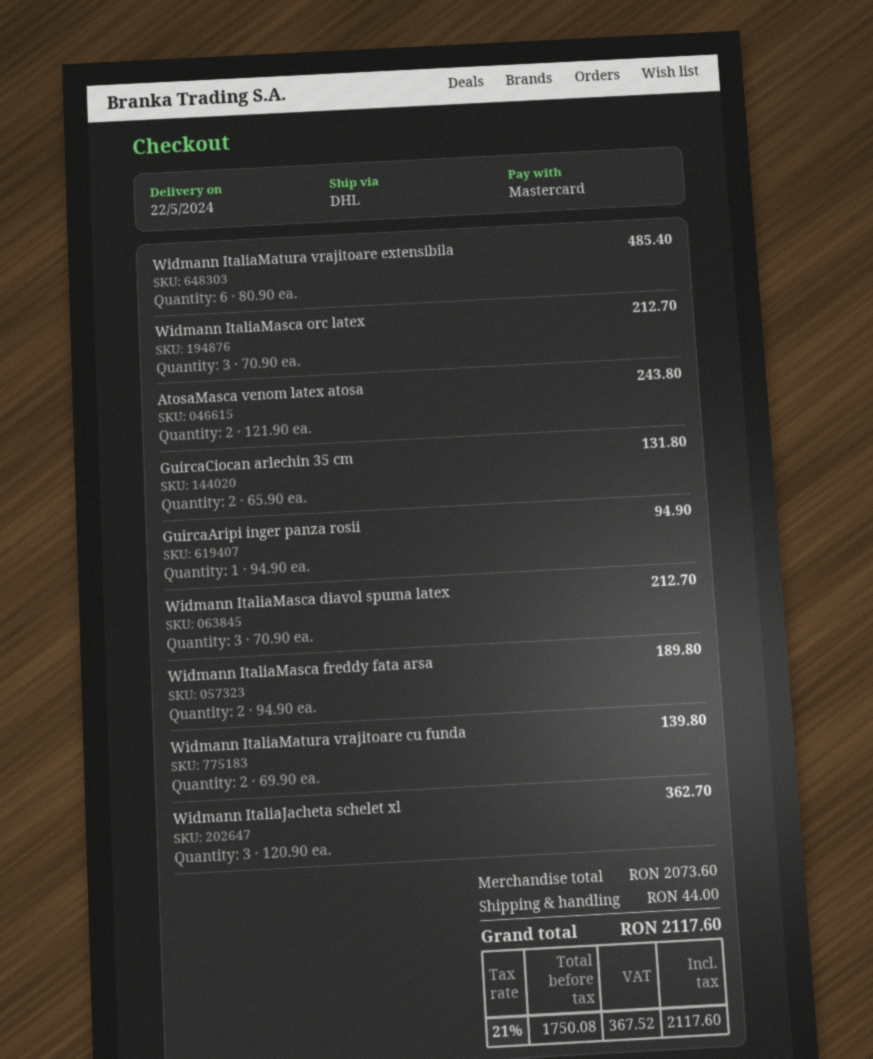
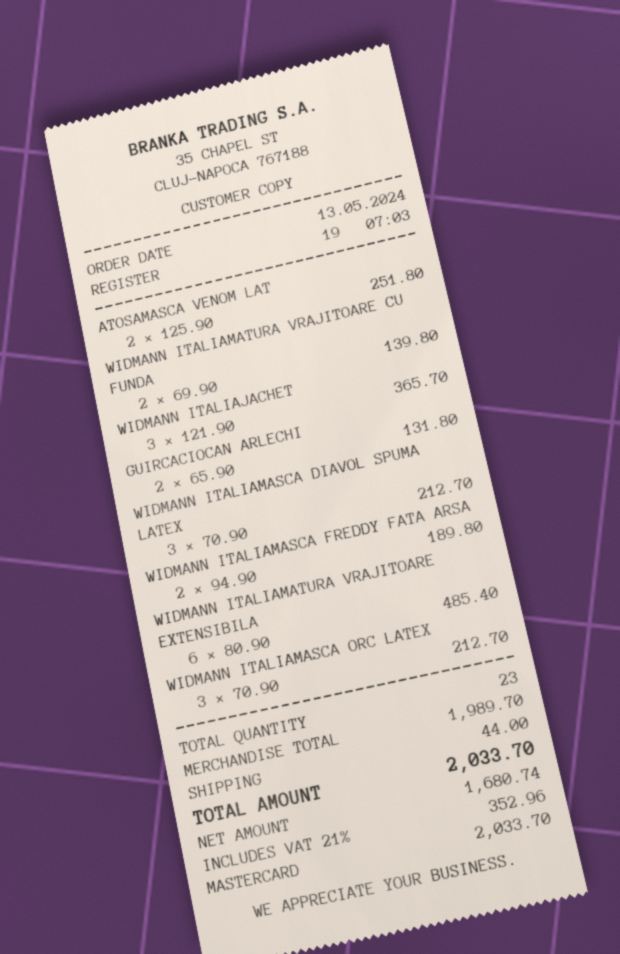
AtosaMasca venom latex atosa: 2 x 121.90 = 243.80 -> 2 x 125.90 = 251.80
GuircaAripi inger panza rosii: 1 x 94.90 = 94.90 -> none
Widmann ItaliaJacheta schelet xl: 3 x 120.90 = 362.70 -> 3 x 121.90 = 365.70
subtotal: 2073.60 -> 1989.70
net: 1750.08 -> 1680.74
tax: 21% = 367.52 -> 21% = 352.96
total: 2117.60 -> 2033.70

